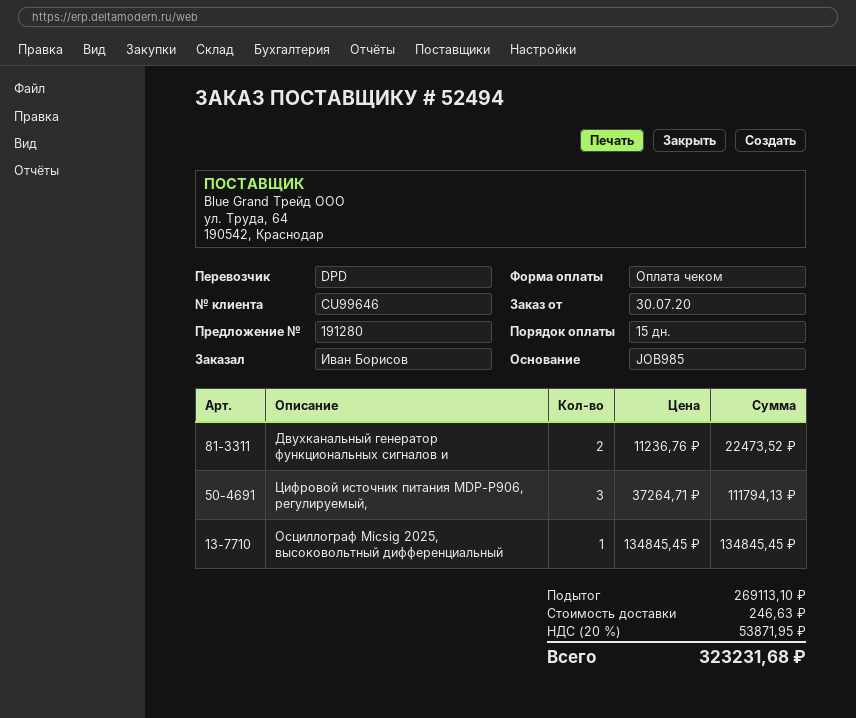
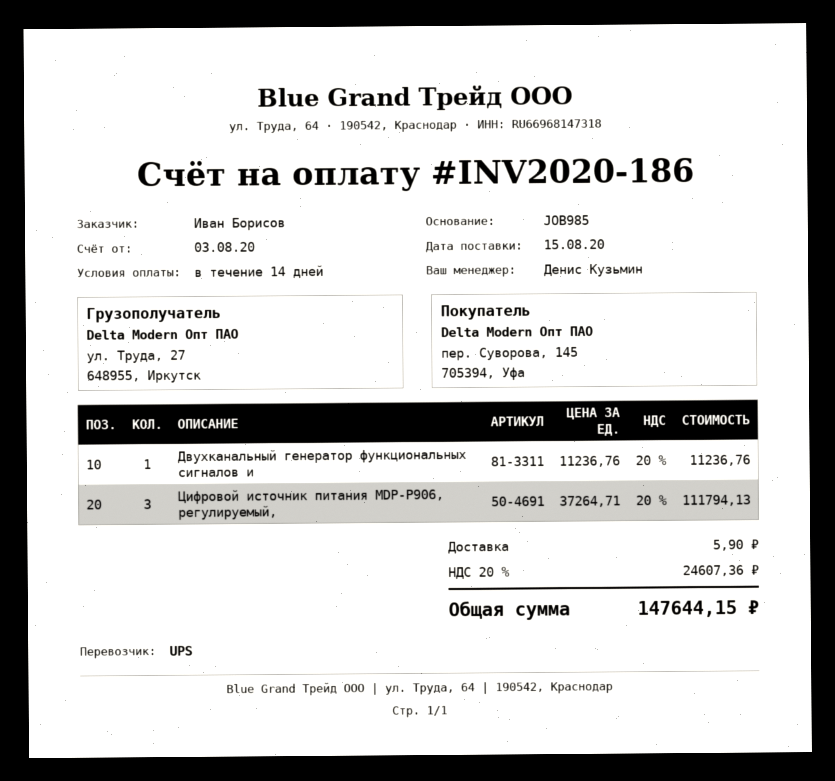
payment terms: 15 days -> 14 days
shipping method: DPD -> UPS
Двухканальный генератор функциональных сигналов и: 2 x 11236.76 = 22473.52 -> 1 x 11236.76 = 11236.76
Осциллограф Micsig 2025, высоковольтный дифференциальный: 1 x 134845.45 = 134845.45 -> none
shipping: 246.63 -> 5.90
tax: 20% = 53871.95 -> 20% = 24607.36
total: 323231.68 -> 147644.15

